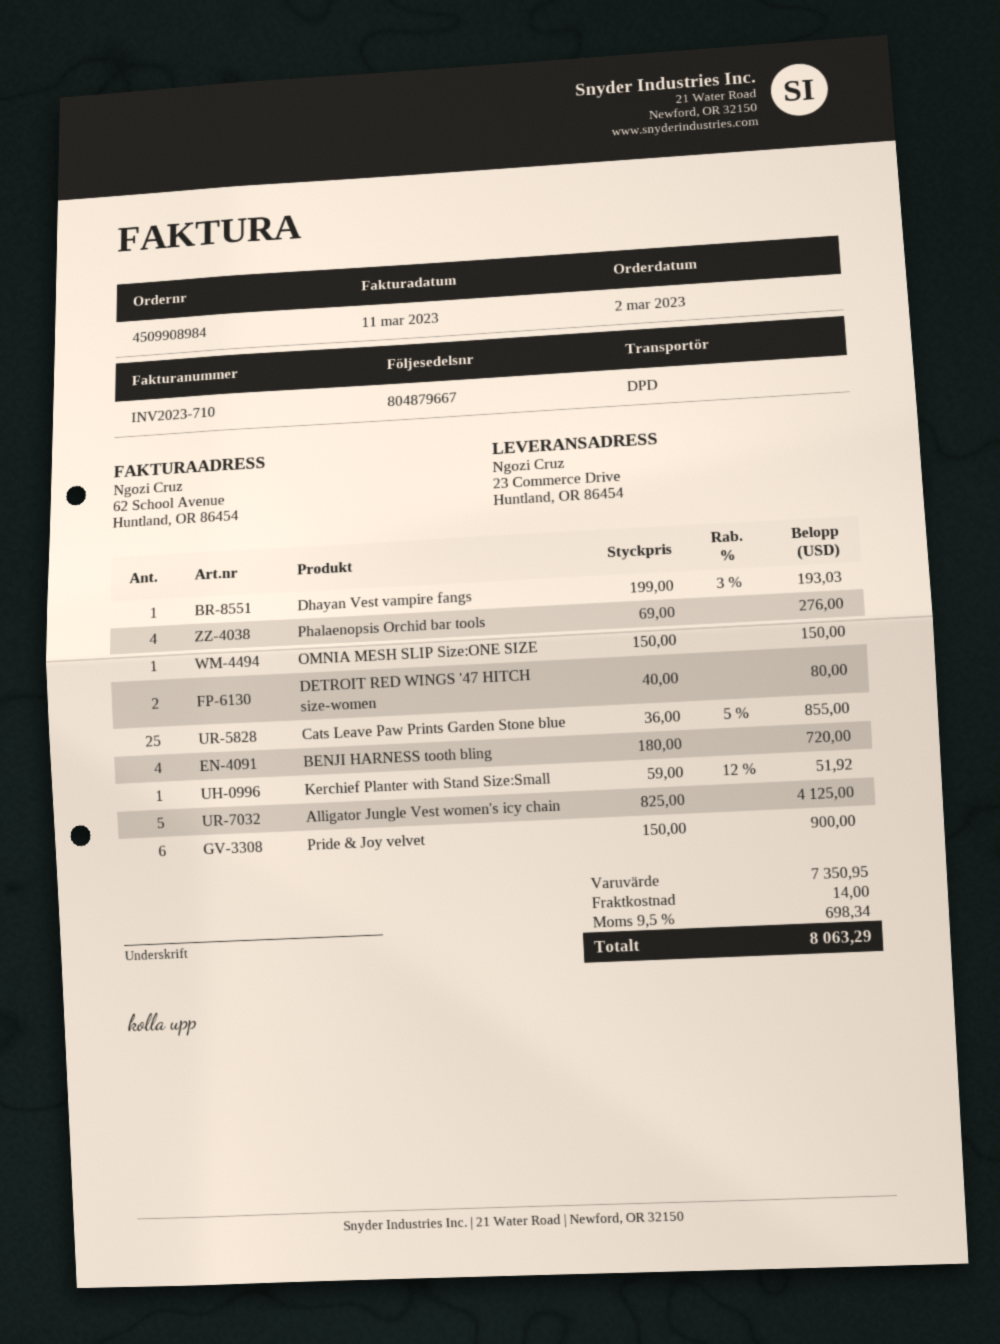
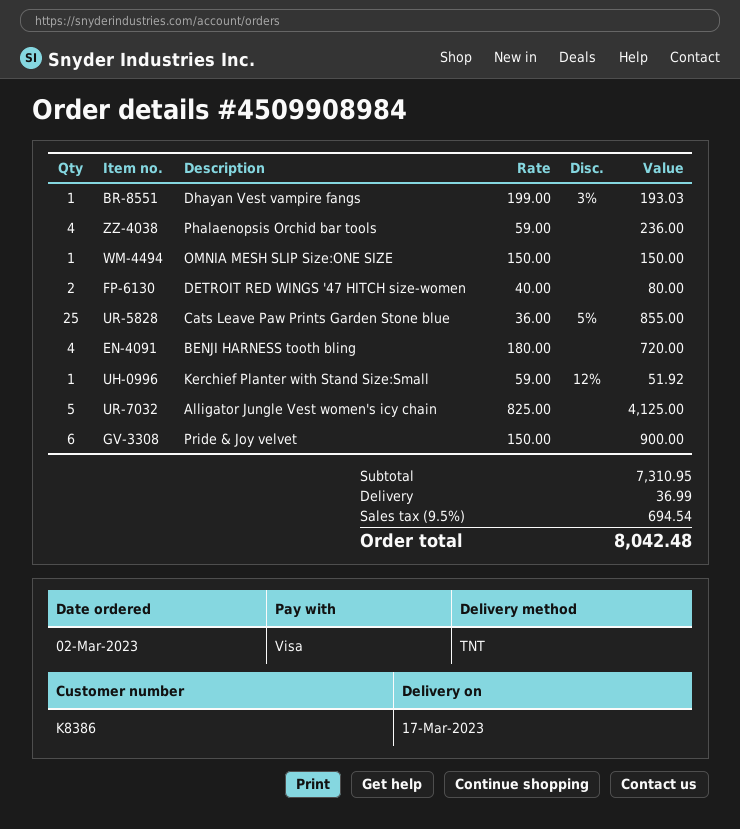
shipping method: DPD -> TNT
Phalaenopsis Orchid bar tools: 4 x 69.00 = 276.00 -> 4 x 59.00 = 236.00
subtotal: 7350.95 -> 7310.95
shipping: 14.00 -> 36.99
tax: 9.5% = 698.34 -> 9.5% = 694.54
total: 8063.29 -> 8042.48

